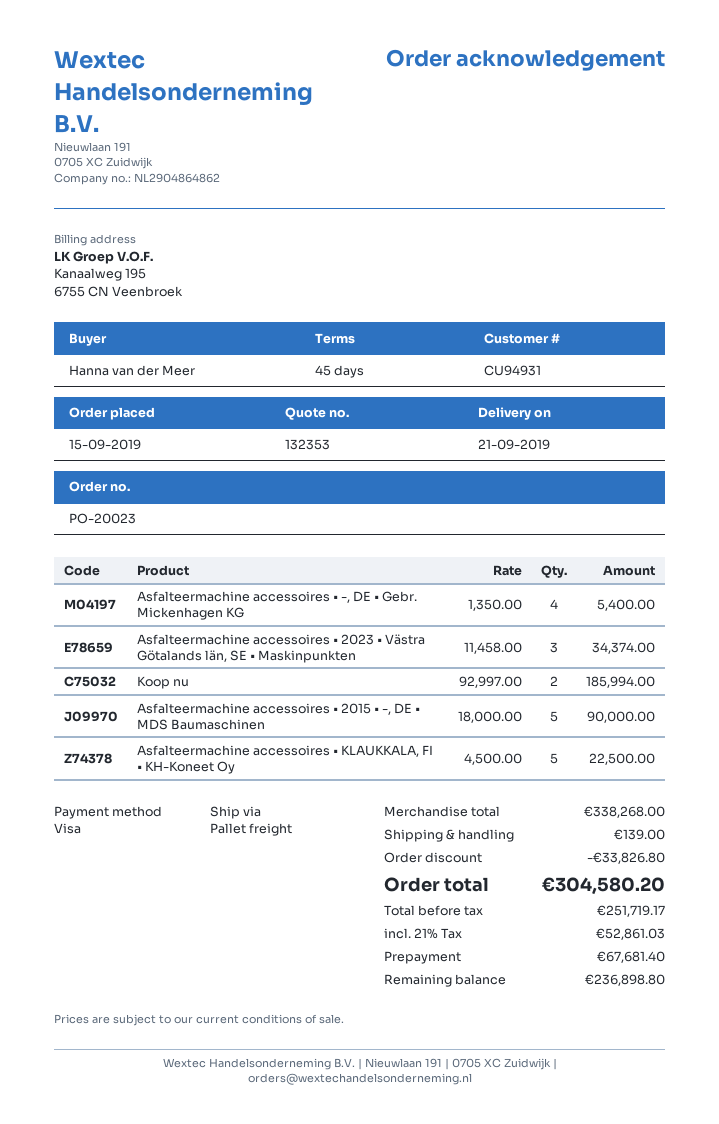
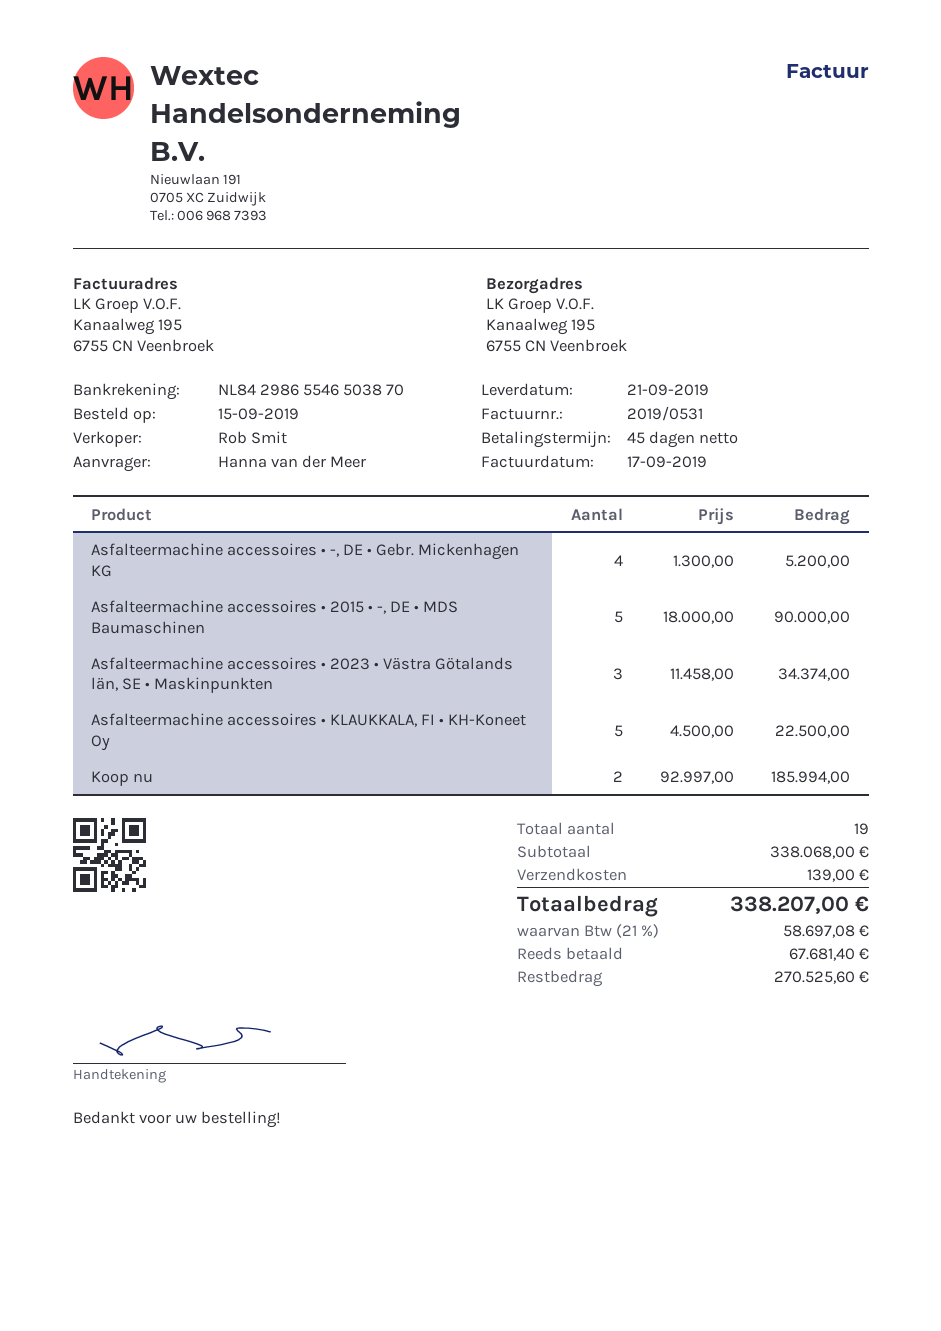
Asfalteermachine accessoires • -, DE • Gebr. Mickenhagen KG: 4 x 1350.00 = 5400.00 -> 4 x 1300.00 = 5200.00
subtotal: 338268.00 -> 338068.00
discount: 33826.80 -> none
tax: 21% = 52861.03 -> 21% = 58697.08
total: 304580.20 -> 338207.00
balance: 236898.80 -> 270525.60

